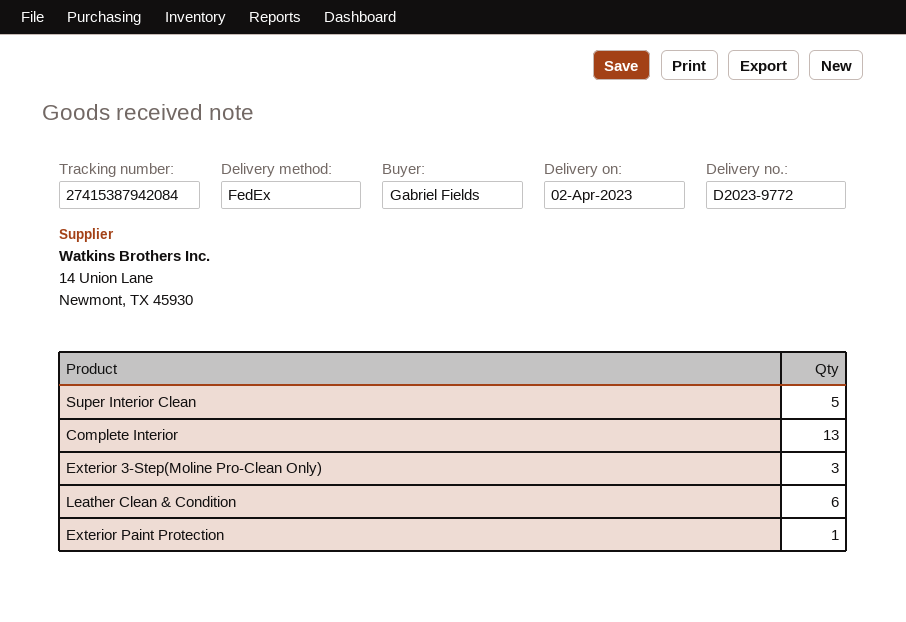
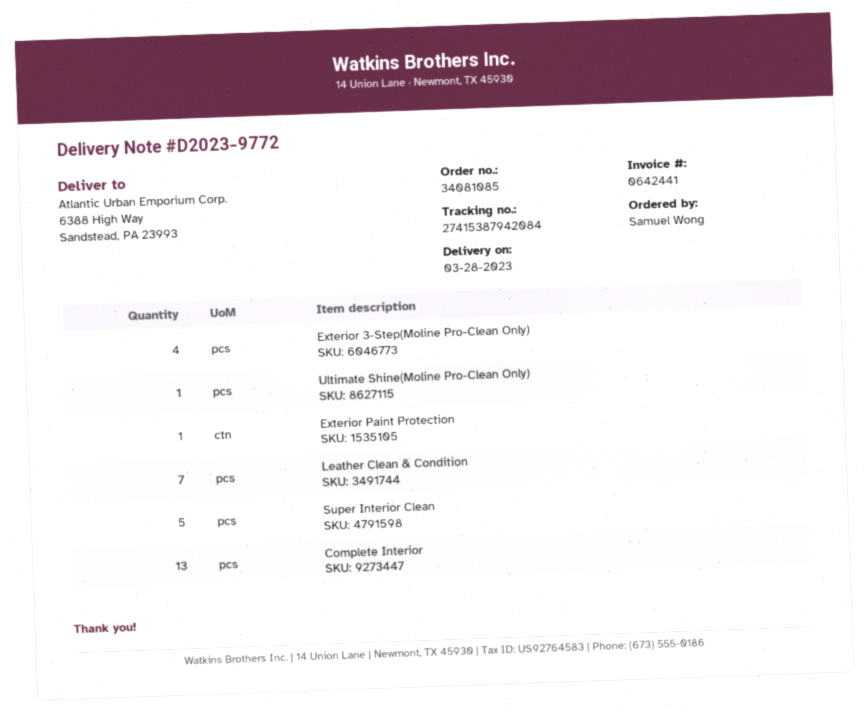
delivery date: 2023-04-02 -> 2023-03-28
ordered by: Gabriel Fields -> Samuel Wong
Exterior 3-Step(Moline Pro-Clean Only): 3 -> 4
Leather Clean & Condition: 6 -> 7
Ultimate Shine(Moline Pro-Clean Only): none -> 1

